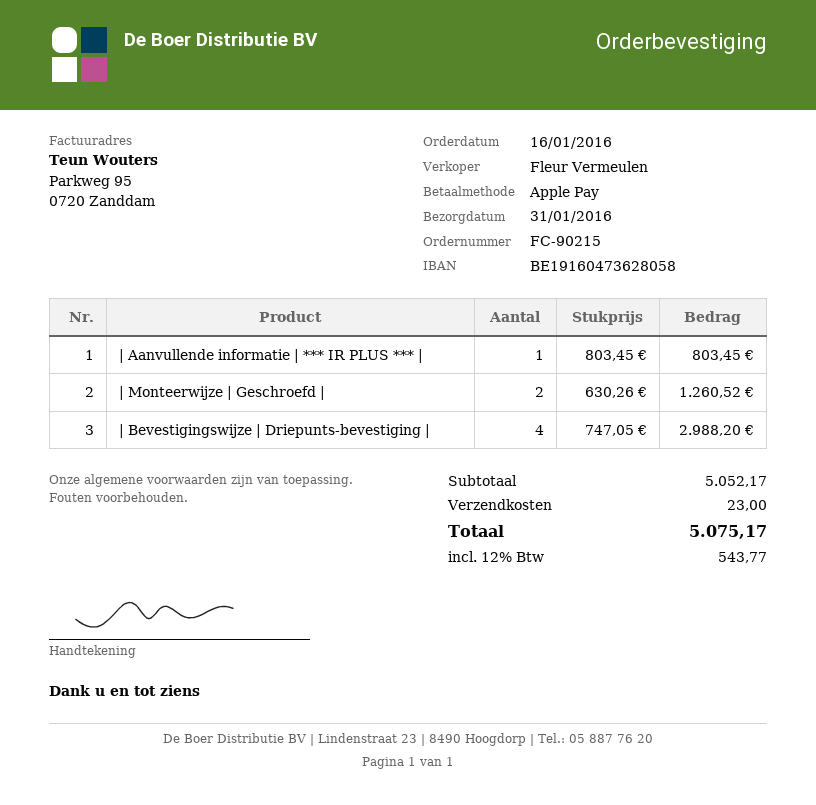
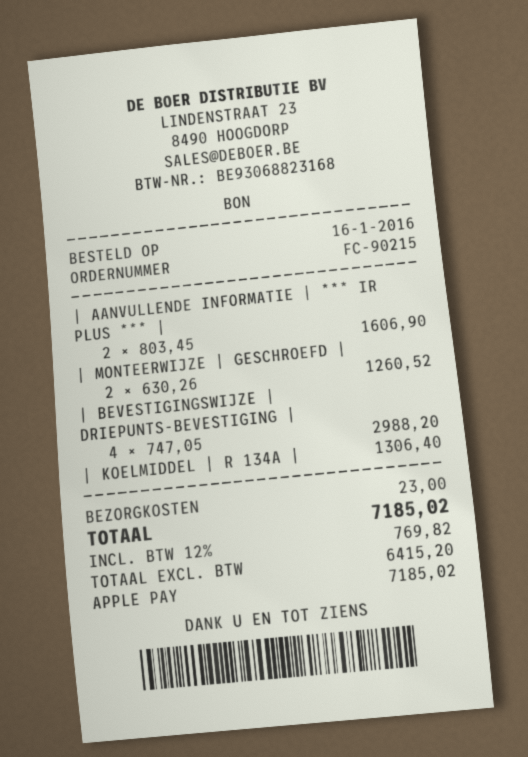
| Aanvullende informatie | *** IR PLUS *** |: 1 x 803.45 = 803.45 -> 2 x 803.45 = 1606.90
| KOELMIDDEL | R 134A |: none -> 1 x 1306.40 = 1306.40
tax: 12% = 543.77 -> 12% = 769.82
total: 5075.17 -> 7185.02

